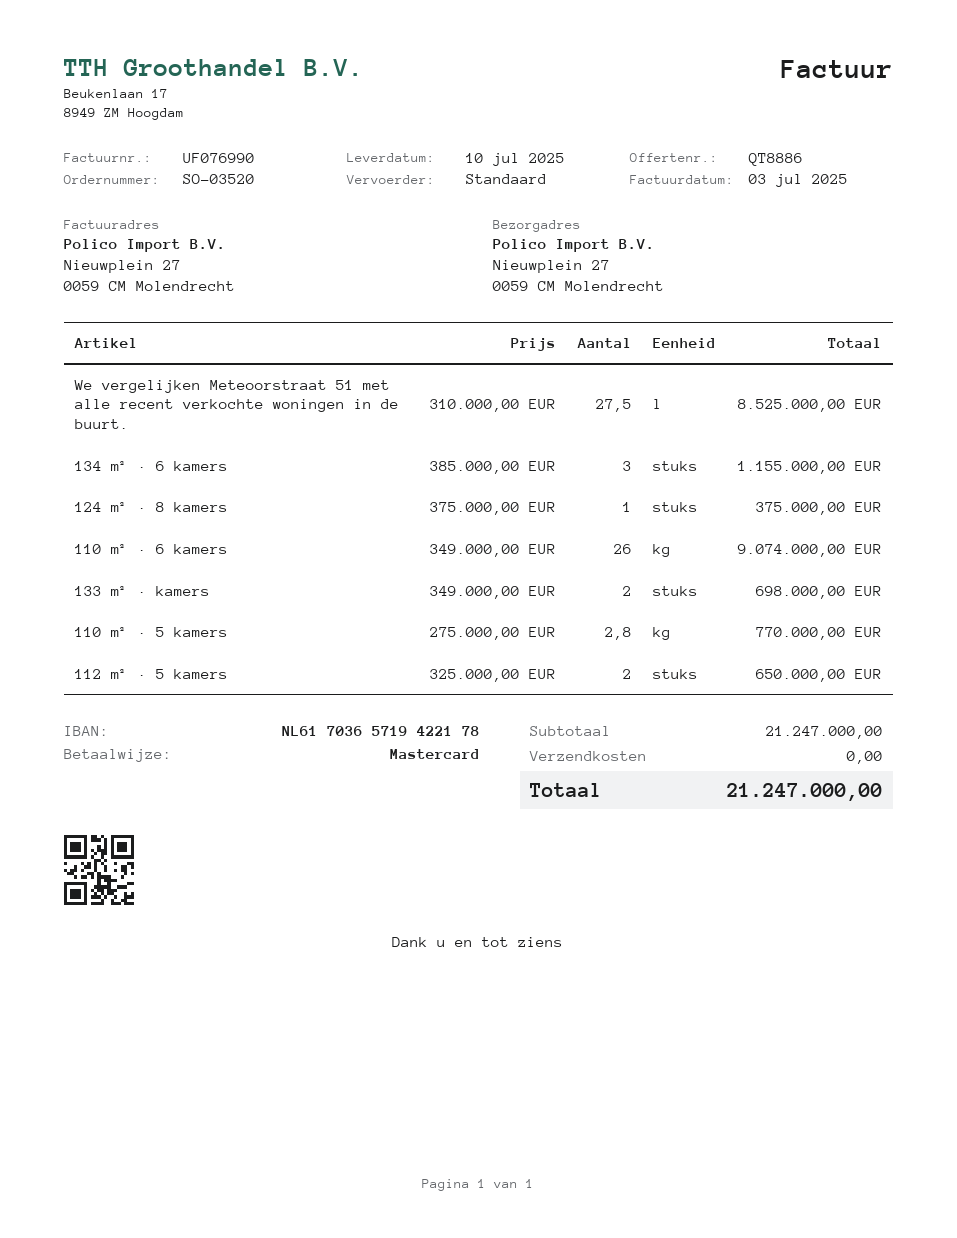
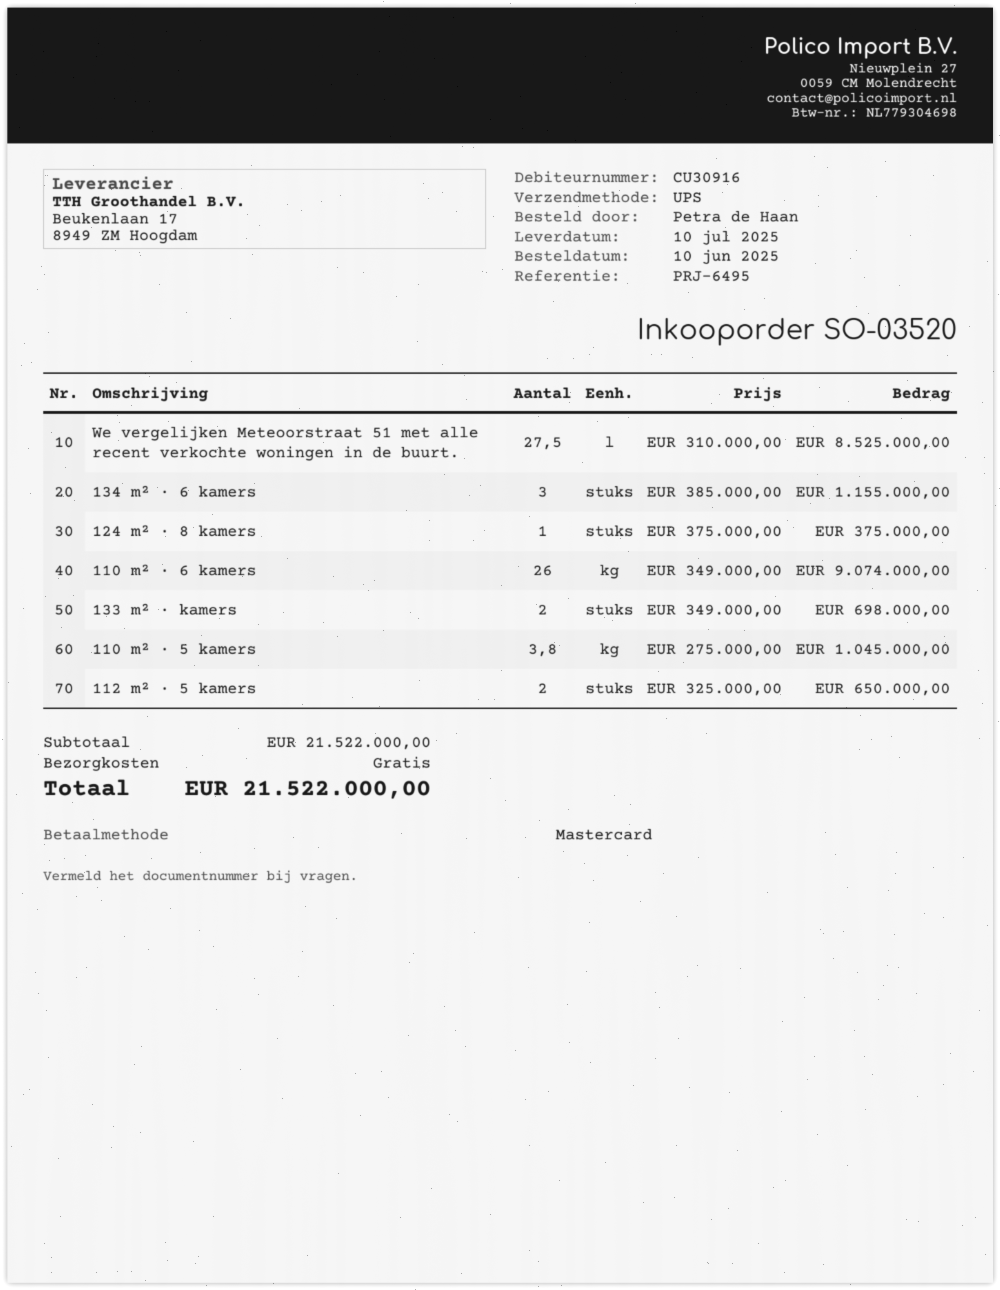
shipping method: standard -> UPS
110 m² · 5 kamers: 2.8 x 275000.00 = 770000.00 -> 3.8 x 275000.00 = 1045000.00
subtotal: 21247000.00 -> 21522000.00
total: 21247000.00 -> 21522000.00

